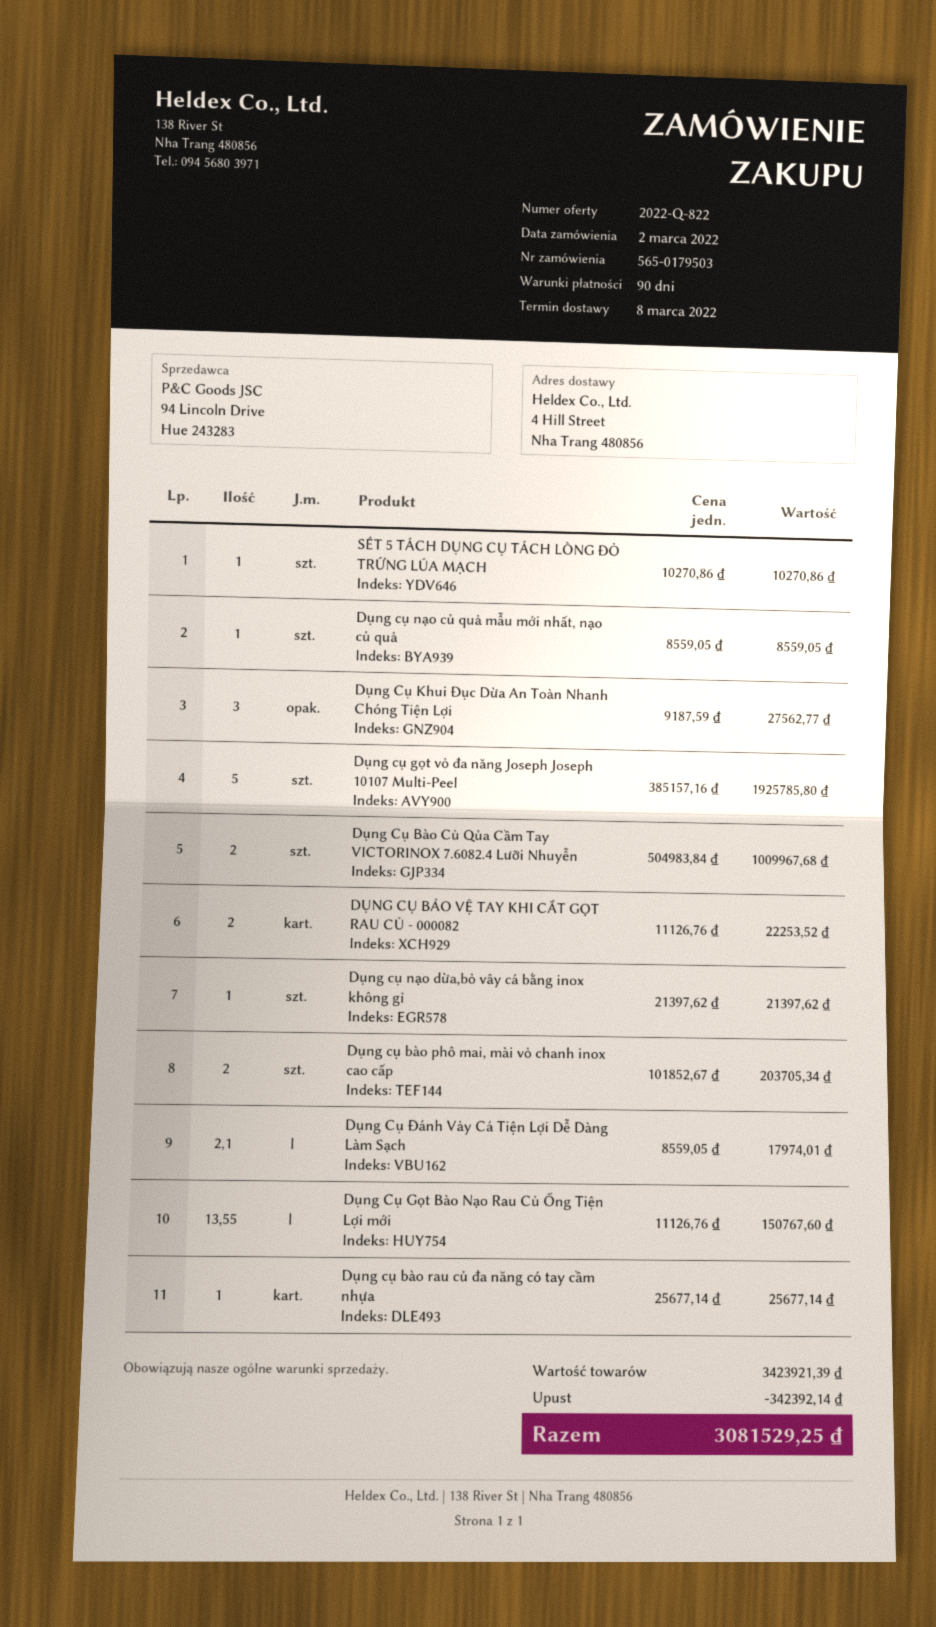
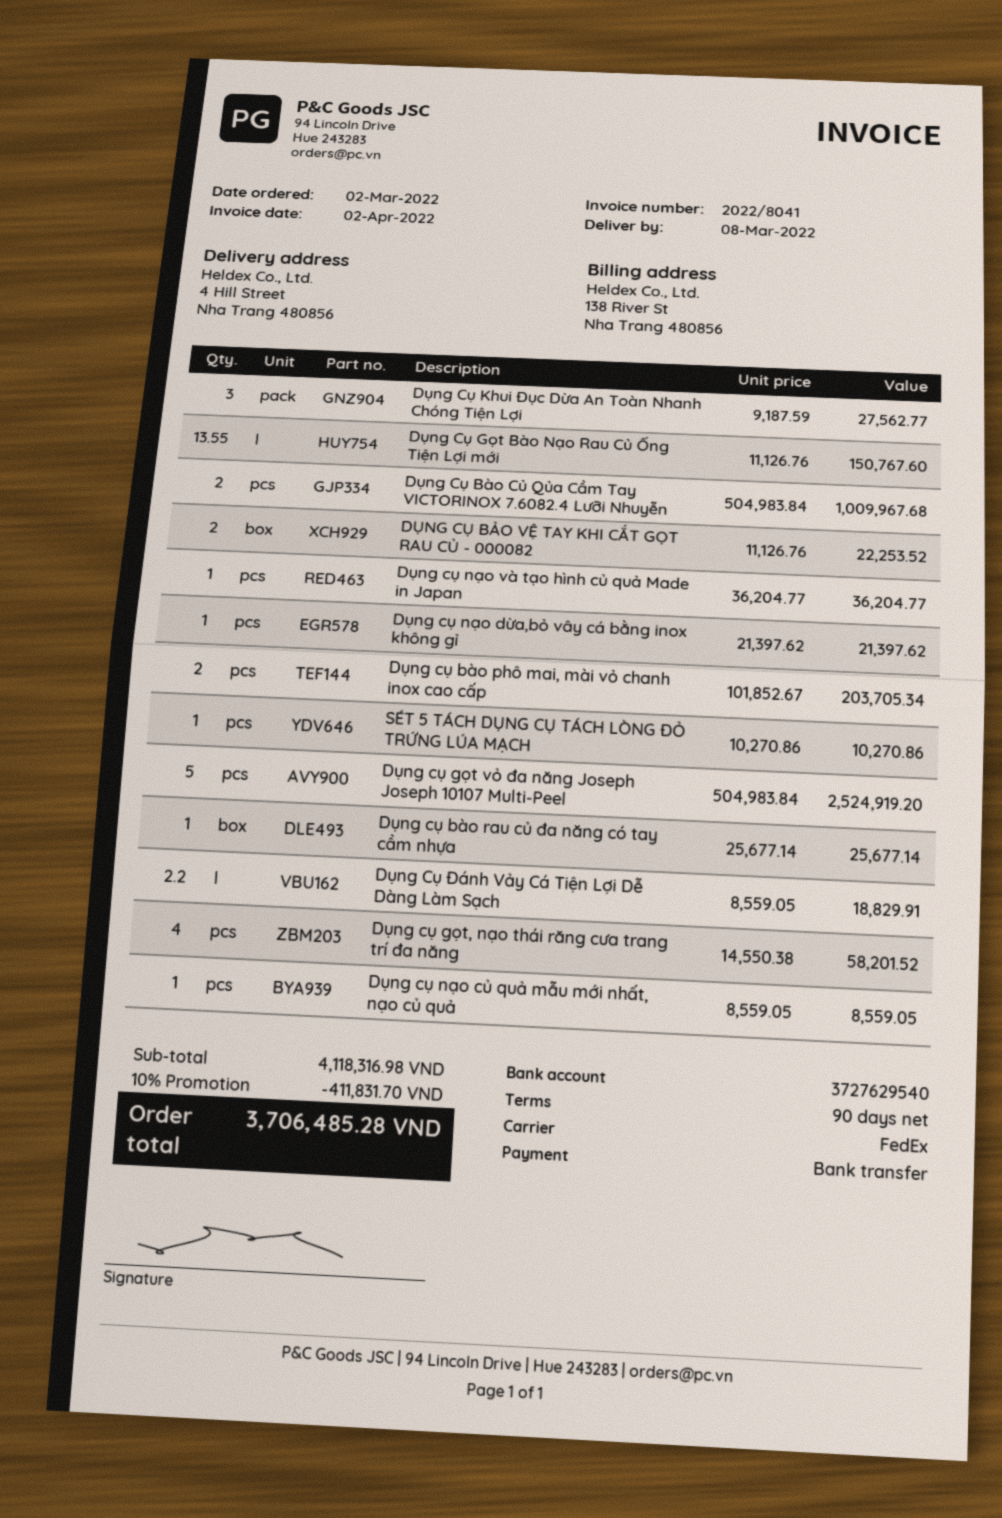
Dụng cụ gọt vỏ đa năng Joseph Joseph 10107 Multi-Peel: 5 x 385157.16 = 1925785.80 -> 5 x 504983.84 = 2524919.20
Dụng Cụ Đánh Vảy Cá Tiện Lợi Dễ Dàng Làm Sạch: 2.1 x 8559.05 = 17974.01 -> 2.2 x 8559.05 = 18829.91
Dụng cụ nạo và tạo hình củ quả Made in Japan: none -> 1 x 36204.77 = 36204.77
Dụng cụ gọt, nạo thái răng cưa trang trí đa năng: none -> 4 x 14550.38 = 58201.52
subtotal: 3423921.39 -> 4118316.98
discount: 342392.14 -> 411831.70
total: 3081529.25 -> 3706485.28

